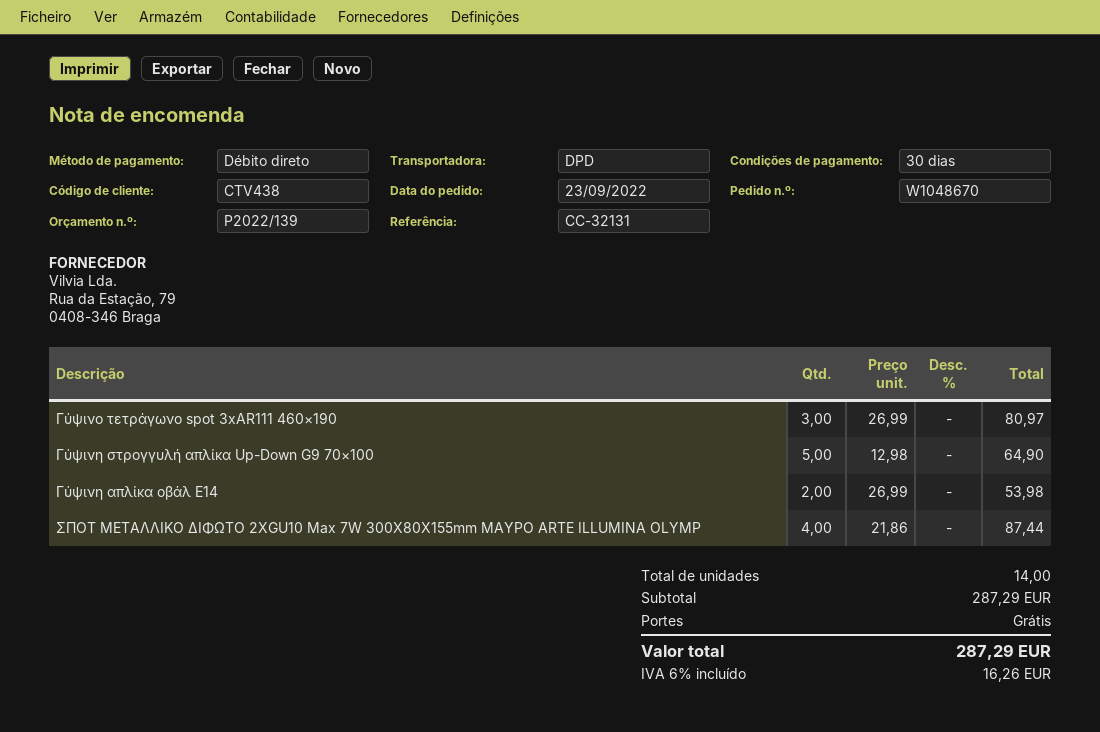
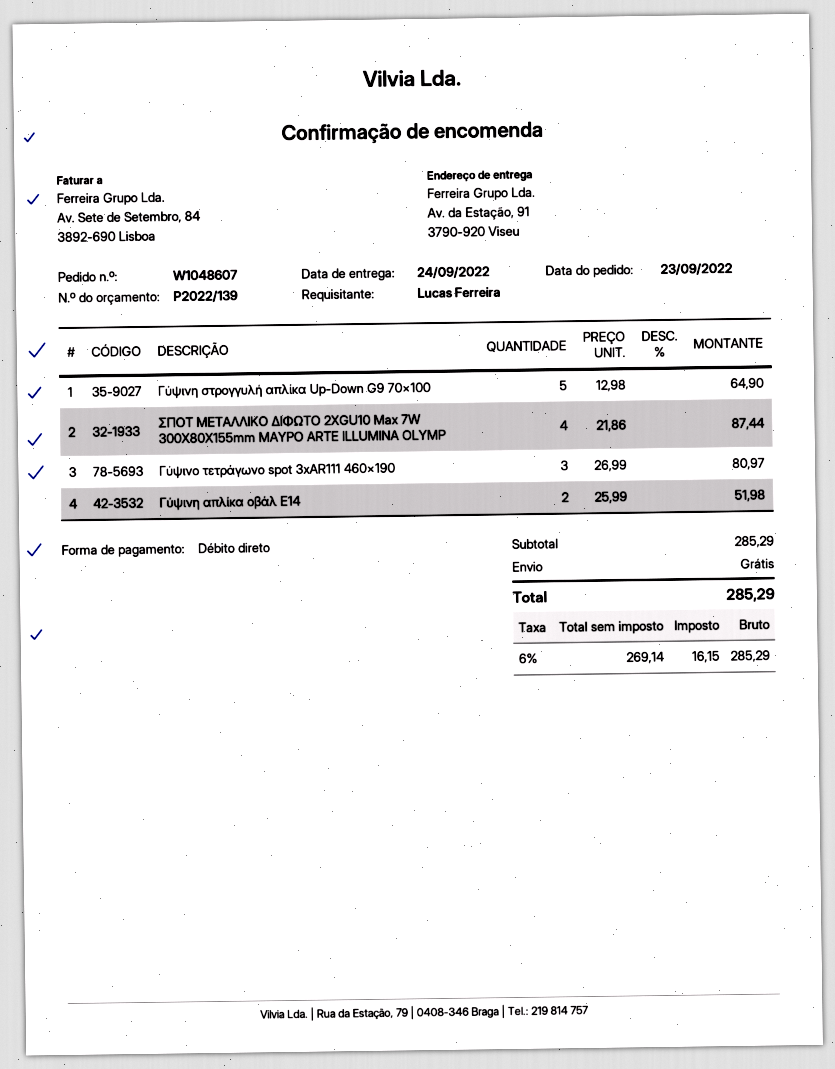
order number: W1048670 -> W1048607
Γύψινη απλίκα οβάλ E14: 2 x 26.99 = 53.98 -> 2 x 25.99 = 51.98
subtotal: 287.29 -> 285.29
tax: 6% = 16.26 -> 6% = 16.15
total: 287.29 -> 285.29

